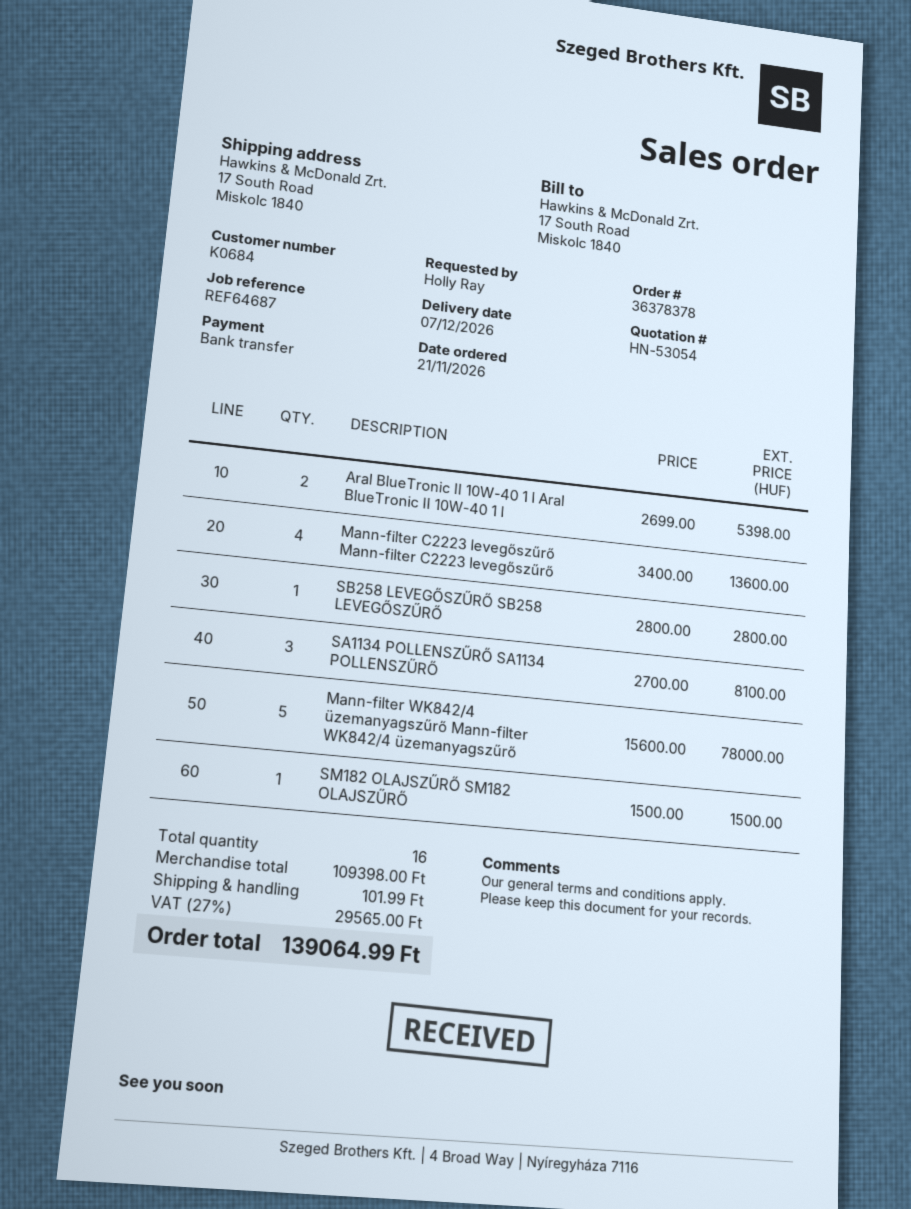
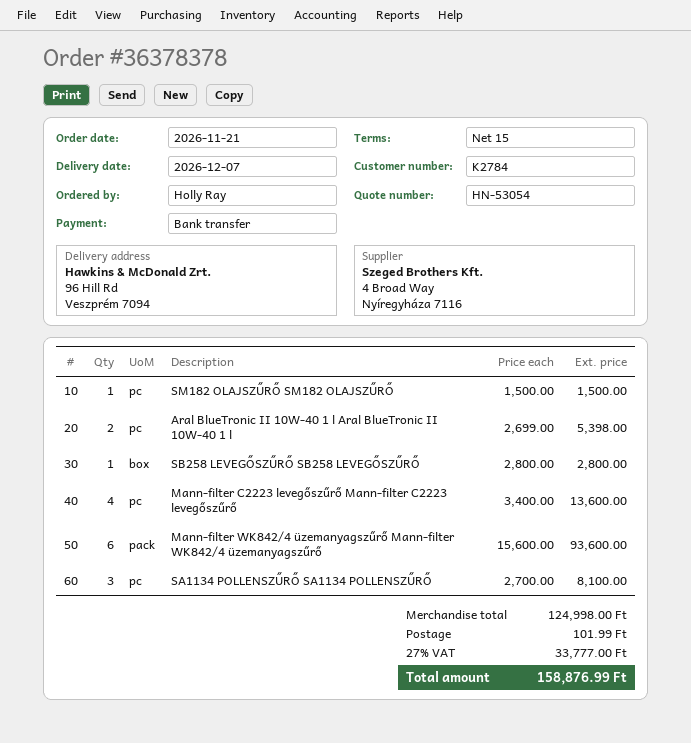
customer number: K0684 -> K2784
ship to: 17 South Road, Miskolc 1840 -> 96 Hill Rd, Veszprém 7094
Mann-filter WK842/4 üzemanyagszűrő Mann-filter WK842/4 üzemanyagszűrő: 5 x 15600.00 = 78000.00 -> 6 x 15600.00 = 93600.00
subtotal: 109398.00 -> 124998.00
tax: 27% = 29565.00 -> 27% = 33777.00
total: 139064.99 -> 158876.99

